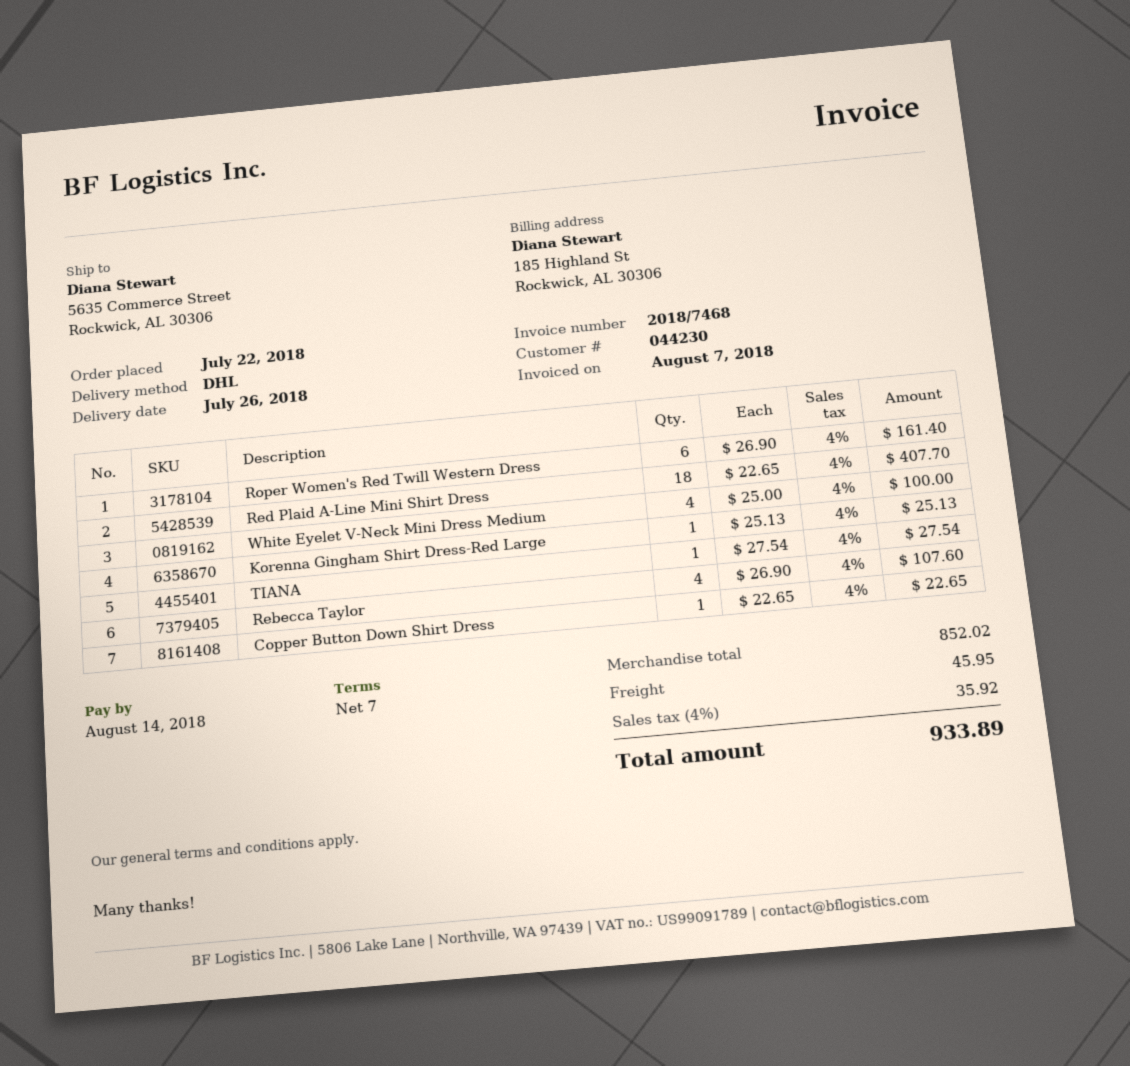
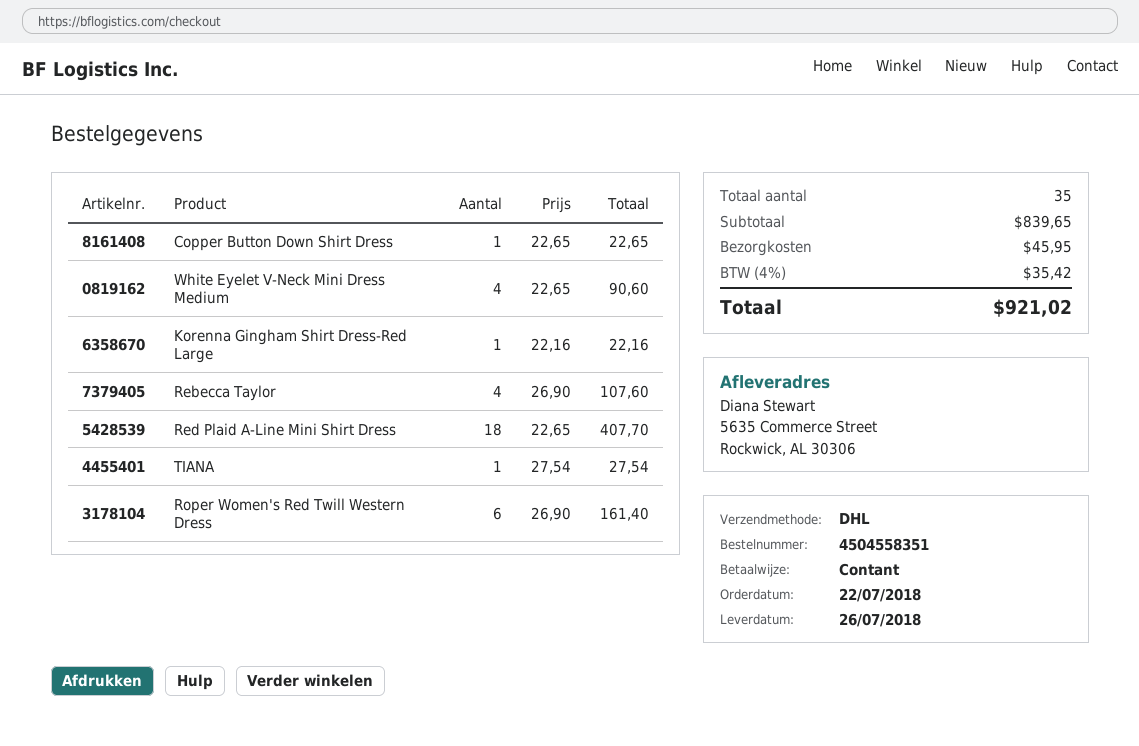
White Eyelet V-Neck Mini Dress Medium: 4 x 25.00 = 100.00 -> 4 x 22.65 = 90.60
Korenna Gingham Shirt Dress-Red Large: 1 x 25.13 = 25.13 -> 1 x 22.16 = 22.16
subtotal: 852.02 -> 839.65
tax: 4% = 35.92 -> 4% = 35.42
total: 933.89 -> 921.02

